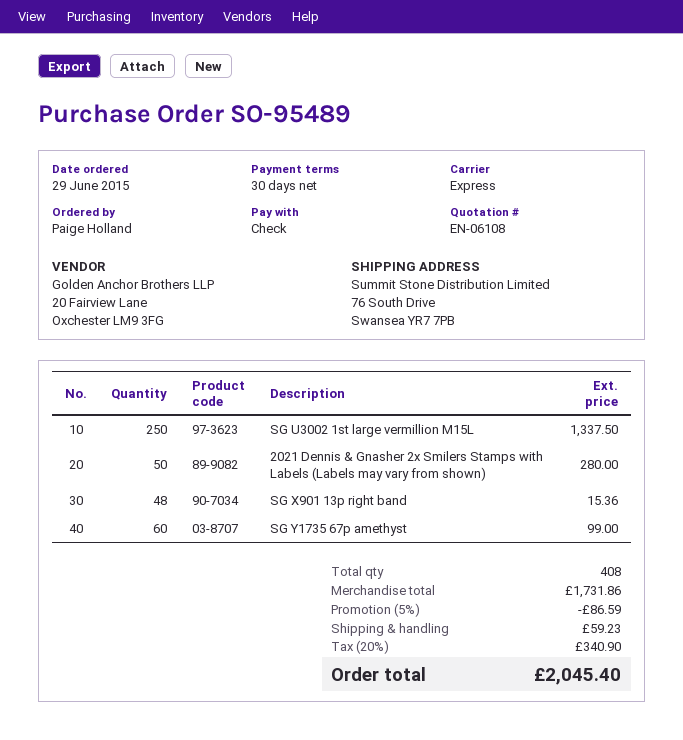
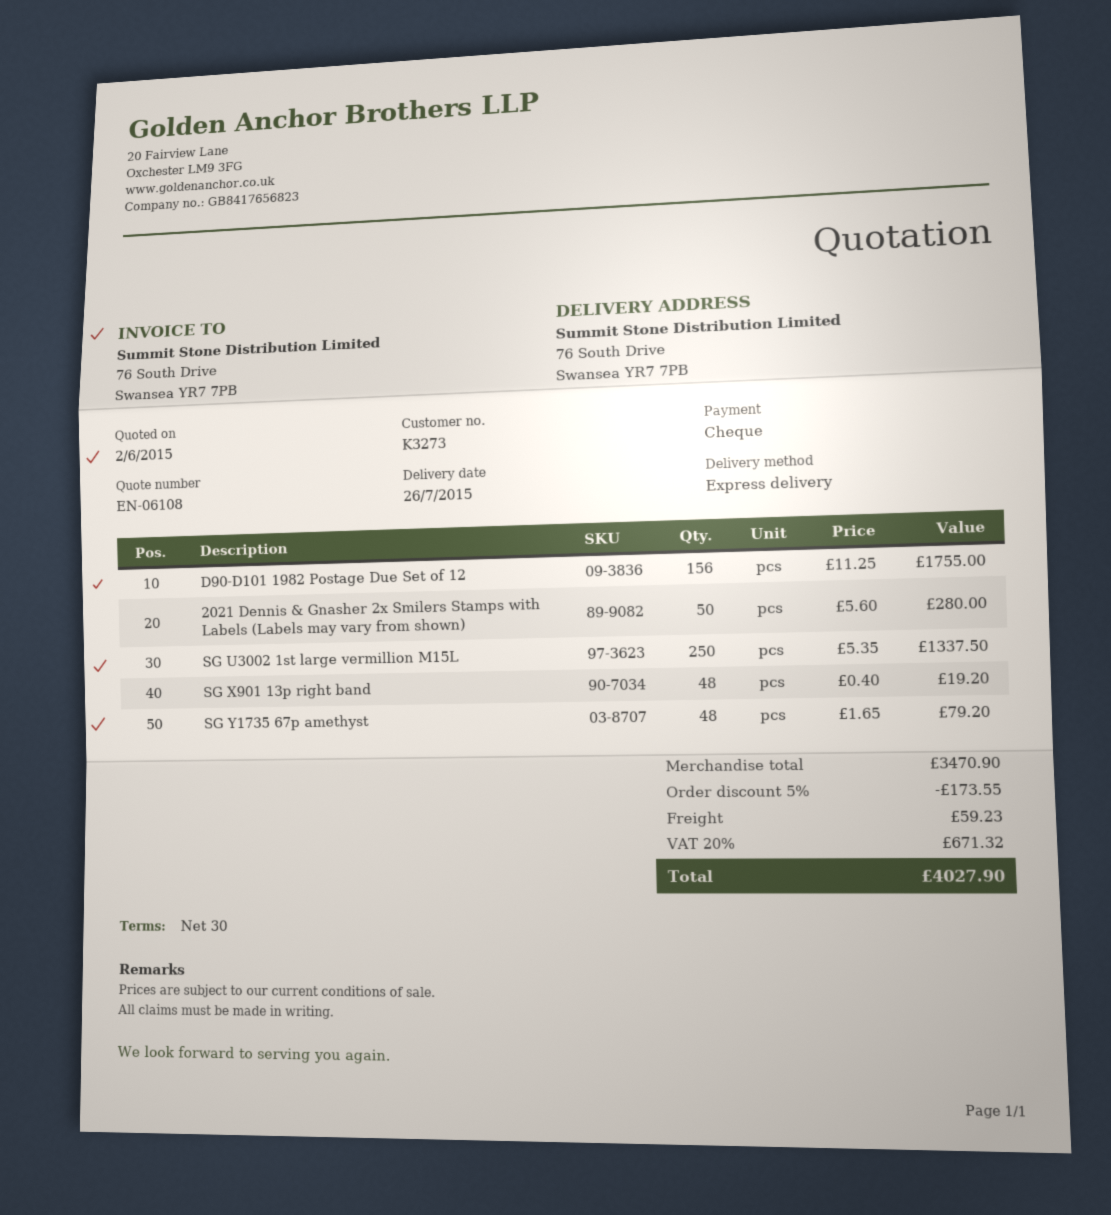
SG X901 13p right band: 48 for 15.36 -> 48 for 19.20
SG Y1735 67p amethyst: 60 for 99.00 -> 48 for 79.20
D90-D101 1982 Postage Due Set of 12: none -> 156 for 1755.00
subtotal: 1731.86 -> 3470.90
discount: 5% = 86.59 -> 5% = 173.55
tax: 20% = 340.90 -> 20% = 671.32
total: 2045.40 -> 4027.90

